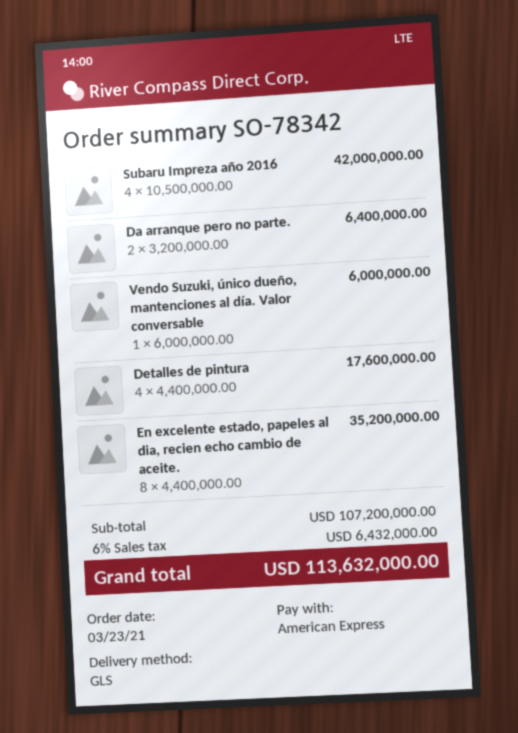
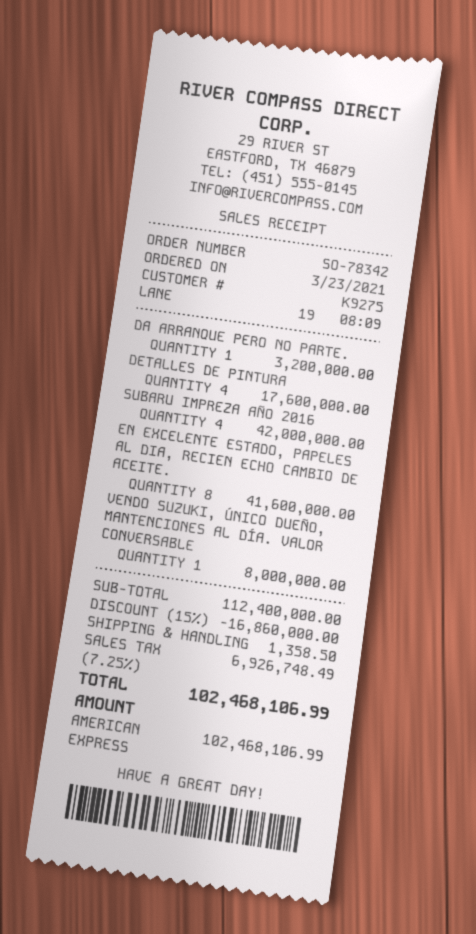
Da arranque pero no parte.: 2 for 6400000.00 -> 1 for 3200000.00
Vendo Suzuki, único dueño, mantenciones al día. Valor conversable: 1 for 6000000.00 -> 1 for 8000000.00
En excelente estado, papeles al dia, recien echo cambio de aceite.: 8 for 35200000.00 -> 8 for 41600000.00
subtotal: 107200000.00 -> 112400000.00
discount: none -> 15% = 16860000.00
shipping: none -> 1358.50
tax: 6% = 6432000.00 -> 7.25% = 6926748.49
total: 113632000.00 -> 102468106.99

